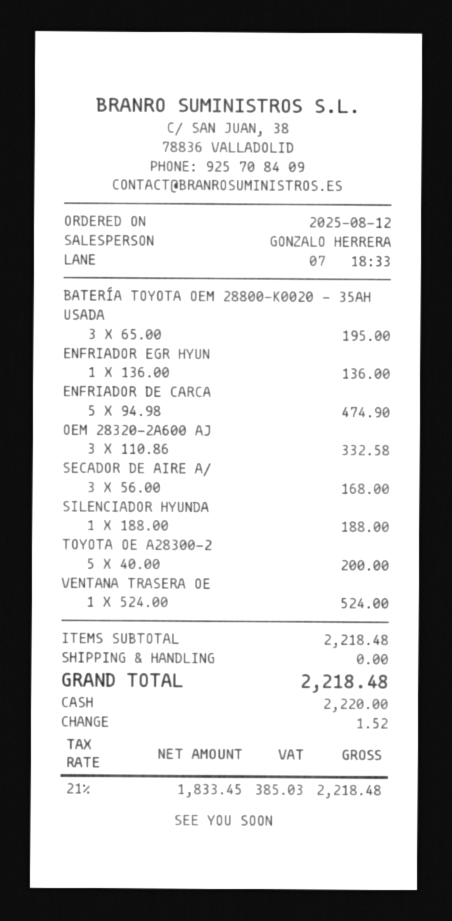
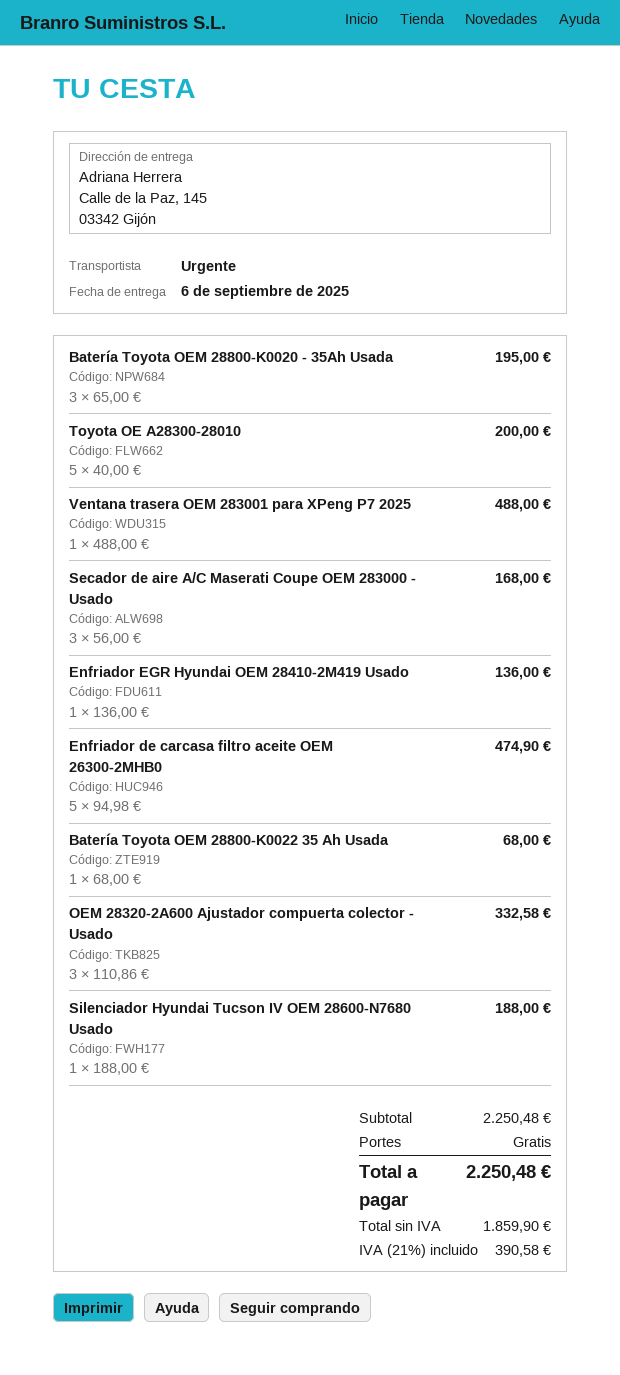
VENTANA TRASERA OE: 1 x 524.00 = 524.00 -> 1 x 488.00 = 488.00
Batería Toyota OEM 28800-K0022 35 Ah Usada: none -> 1 x 68.00 = 68.00
subtotal: 2218.48 -> 2250.48
net: 1833.45 -> 1859.90
tax: 21% = 385.03 -> 21% = 390.58
total: 2218.48 -> 2250.48

